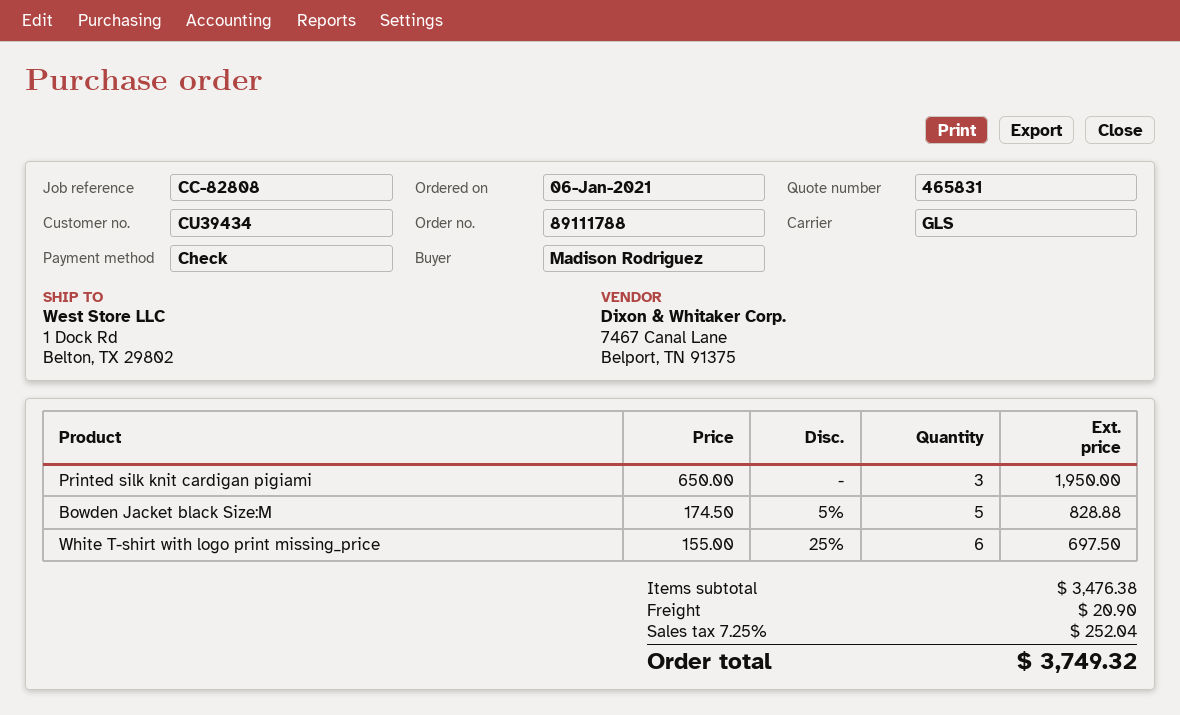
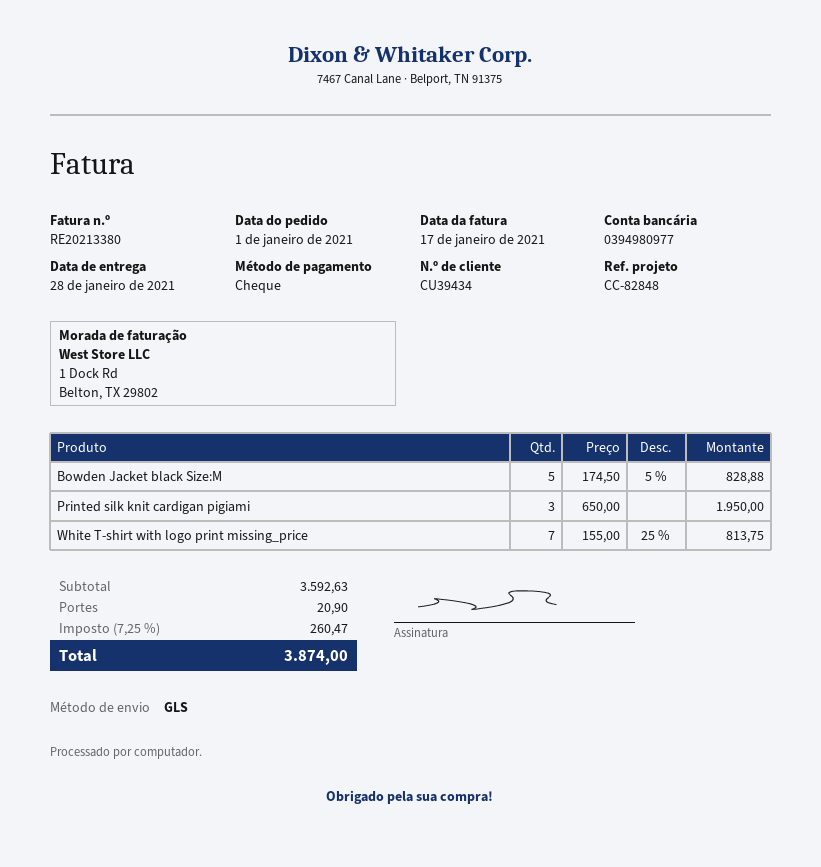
order date: 2021-01-06 -> 2021-01-01
reference: CC-82808 -> CC-82848
White T-shirt with logo print missing_price: 6 x 155.00 - 25% = 697.50 -> 7 x 155.00 - 25% = 813.75
subtotal: 3476.38 -> 3592.63
tax: 7.25% = 252.04 -> 7.25% = 260.47
total: 3749.32 -> 3874.00

